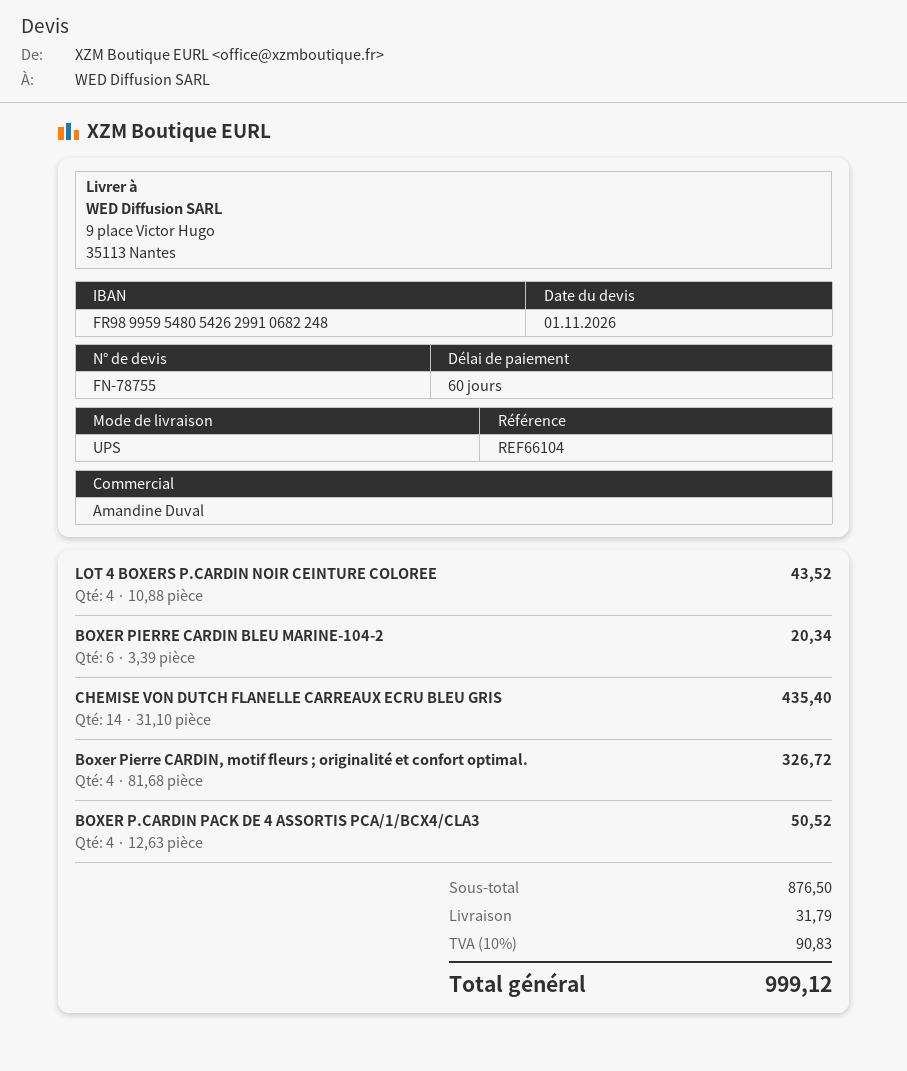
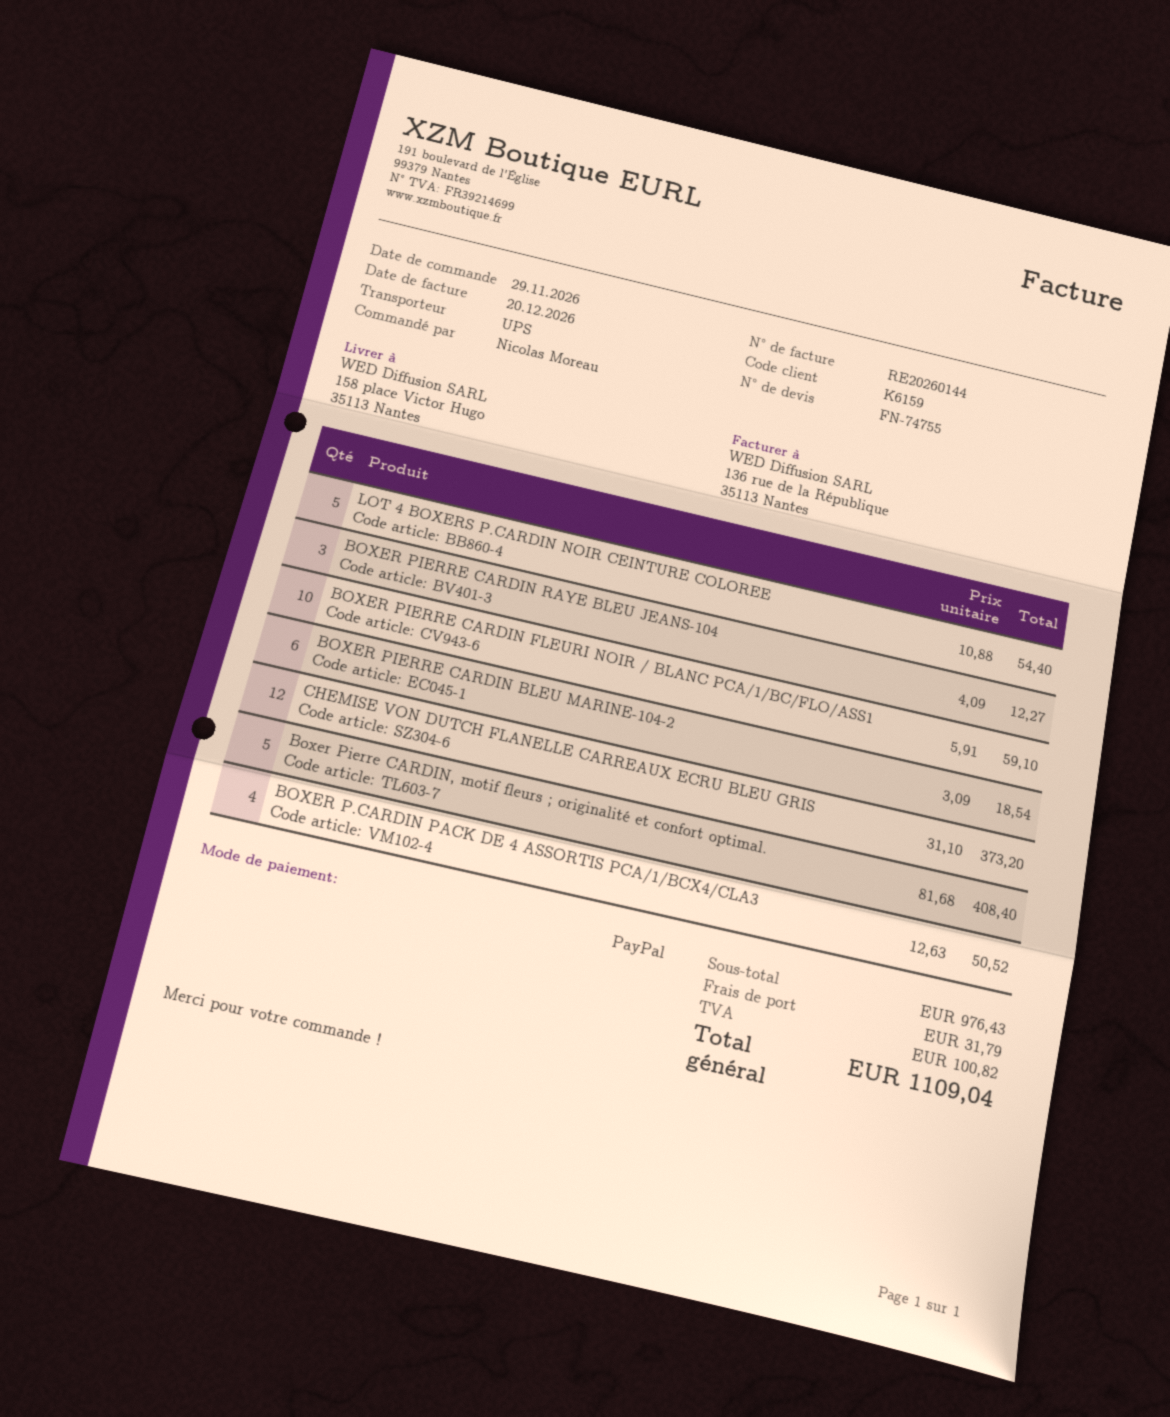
quote number: FN-78755 -> FN-74755
ship to: 9 place Victor Hugo, 35113 Nantes -> 158 place Victor Hugo, 35113 Nantes
LOT 4 BOXERS P.CARDIN NOIR CEINTURE COLOREE: 4 x 10.88 = 43.52 -> 5 x 10.88 = 54.40
BOXER PIERRE CARDIN BLEU MARINE-104-2: 6 x 3.39 = 20.34 -> 6 x 3.09 = 18.54
CHEMISE VON DUTCH FLANELLE CARREAUX ECRU BLEU GRIS: 14 x 31.10 = 435.40 -> 12 x 31.10 = 373.20
Boxer Pierre CARDIN, motif fleurs ; originalité et confort optimal.: 4 x 81.68 = 326.72 -> 5 x 81.68 = 408.40
BOXER PIERRE CARDIN RAYE BLEU JEANS-104: none -> 3 x 4.09 = 12.27
BOXER PIERRE CARDIN FLEURI NOIR / BLANC PCA/1/BC/FLO/ASS1: none -> 10 x 5.91 = 59.10
subtotal: 876.50 -> 976.43
tax: 90.83 -> 100.82
total: 999.12 -> 1109.04

